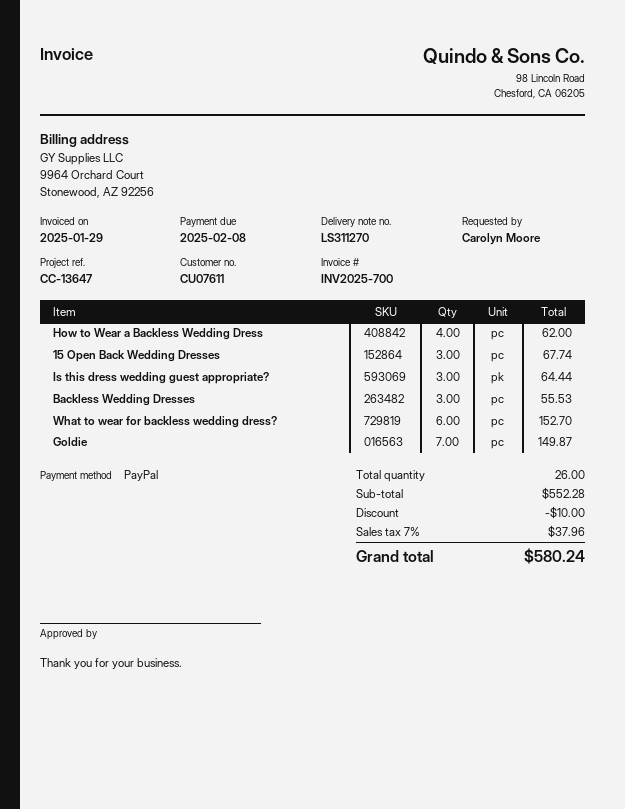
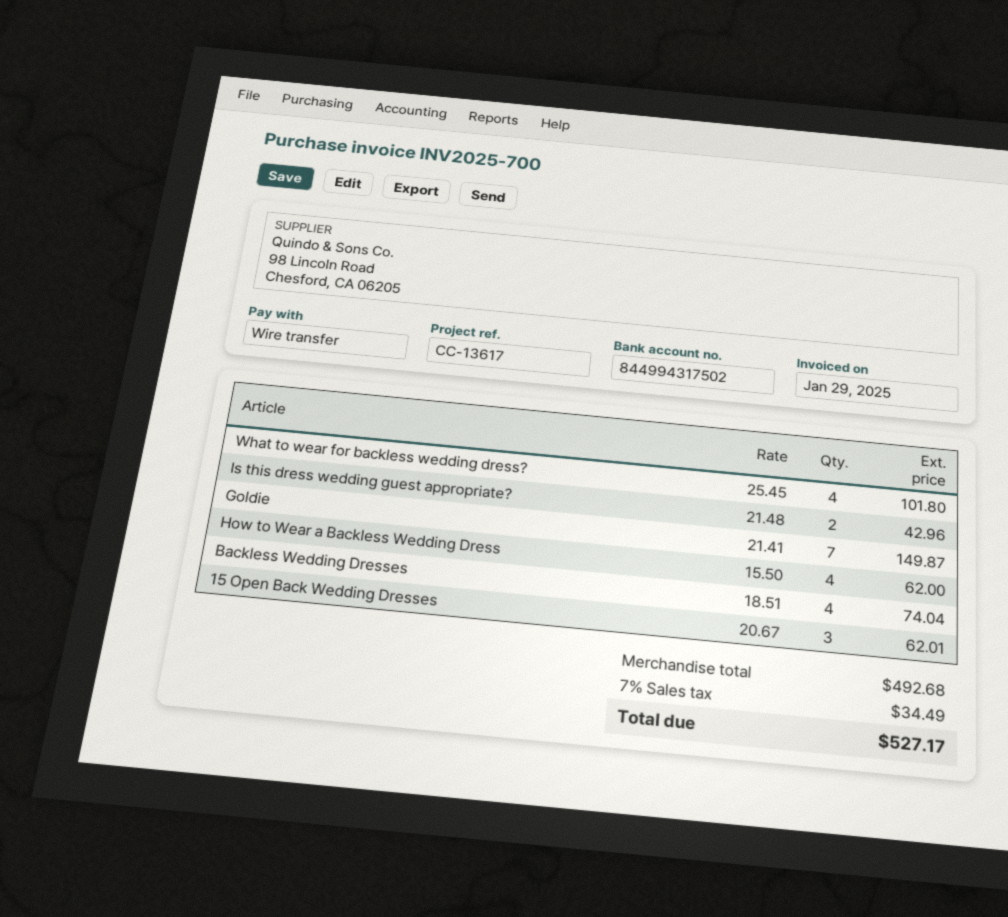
reference: CC-13647 -> CC-13617
payment method: PayPal -> bank transfer
15 Open Back Wedding Dresses: 3 for 67.74 -> 3 for 62.01
Is this dress wedding guest appropriate?: 3 for 64.44 -> 2 for 42.96
Backless Wedding Dresses: 3 for 55.53 -> 4 for 74.04
What to wear for backless wedding dress?: 6 for 152.70 -> 4 for 101.80
subtotal: 552.28 -> 492.68
discount: 10.00 -> none
tax: 7% = 37.96 -> 7% = 34.49
total: 580.24 -> 527.17

